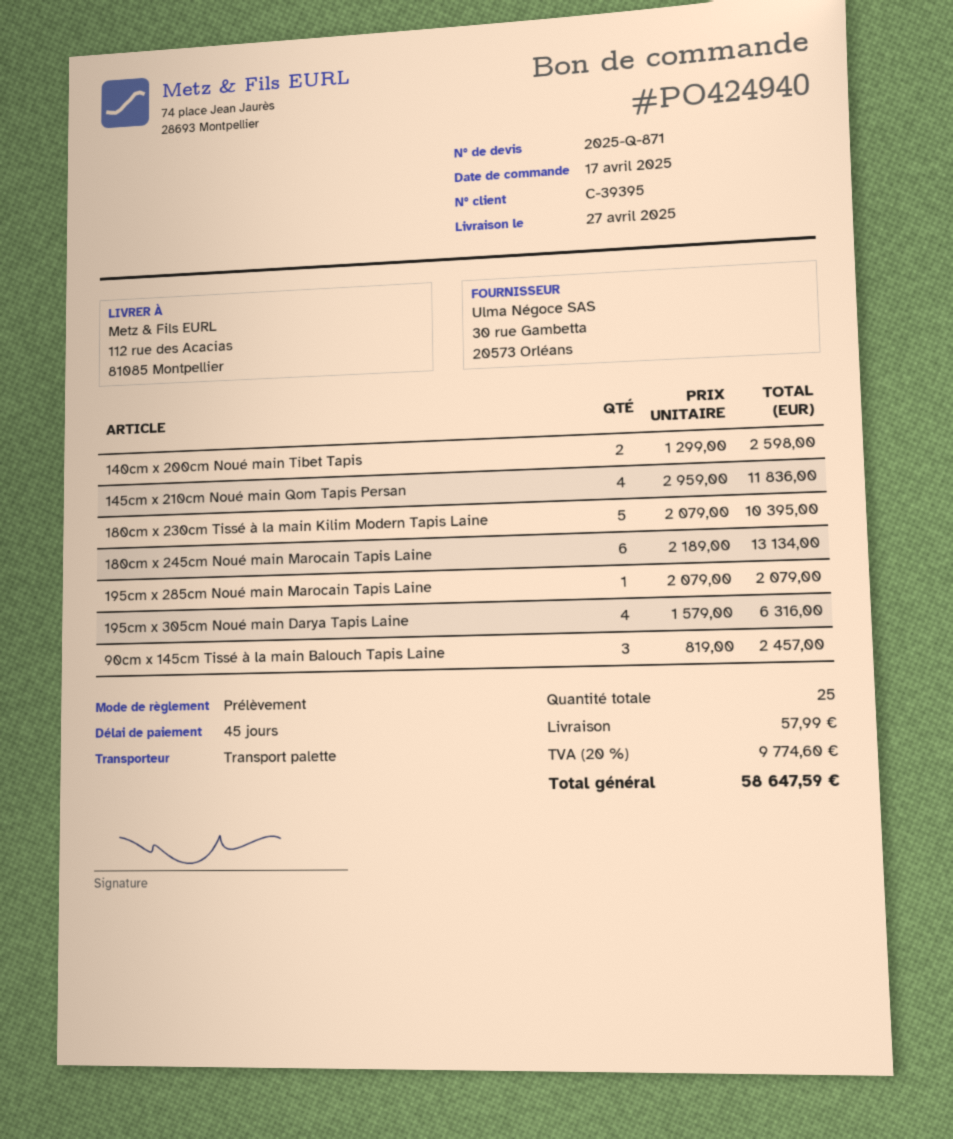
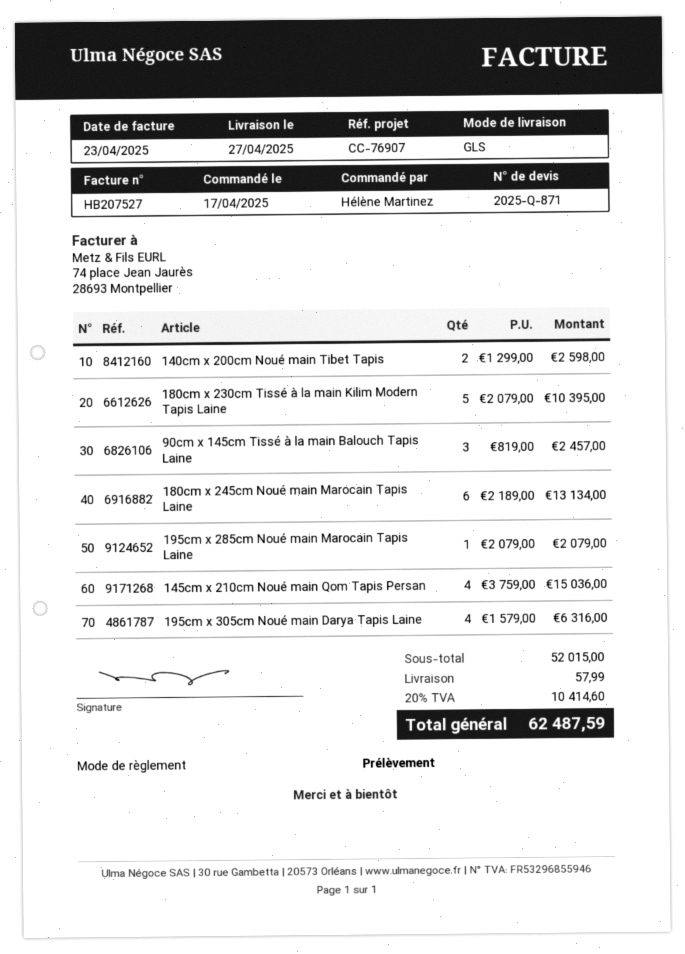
shipping method: pallet freight -> GLS
145cm x 210cm Noué main Qom Tapis Persan: 4 x 2959.00 = 11836.00 -> 4 x 3759.00 = 15036.00
tax: 20% = 9774.60 -> 20% = 10414.60
total: 58647.59 -> 62487.59

